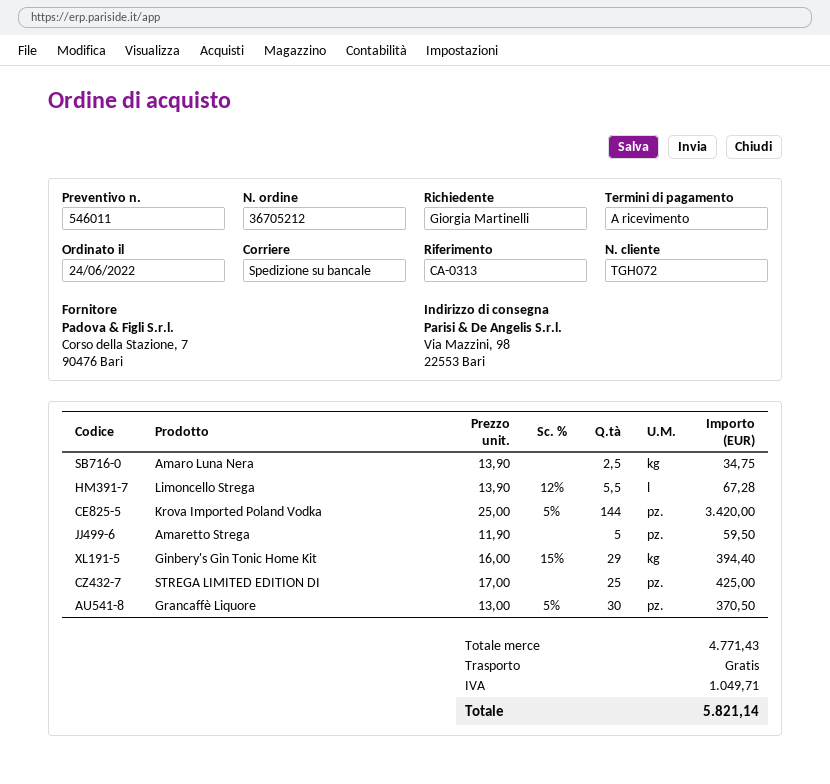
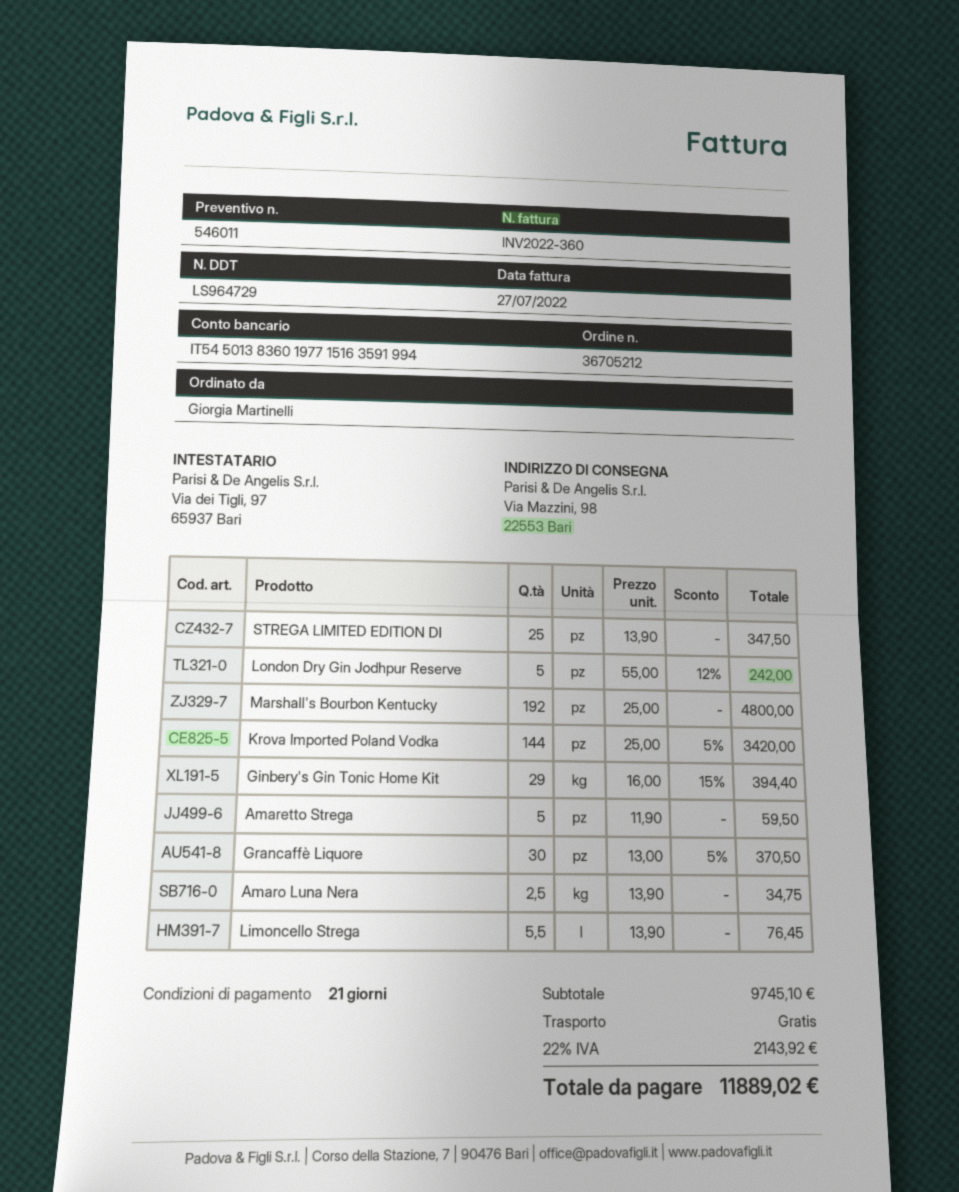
payment terms: on receipt -> 21 days
Limoncello Strega: 5.5 x 13.90 - 12% = 67.28 -> 5.5 x 13.90 = 76.45
STREGA LIMITED EDITION DI: 25 x 17.00 = 425.00 -> 25 x 13.90 = 347.50
London Dry Gin Jodhpur Reserve: none -> 5 x 55.00 - 12% = 242.00
Marshall's Bourbon Kentucky: none -> 192 x 25.00 = 4800.00
subtotal: 4771.43 -> 9745.10
tax: 1049.71 -> 2143.92
total: 5821.14 -> 11889.02

